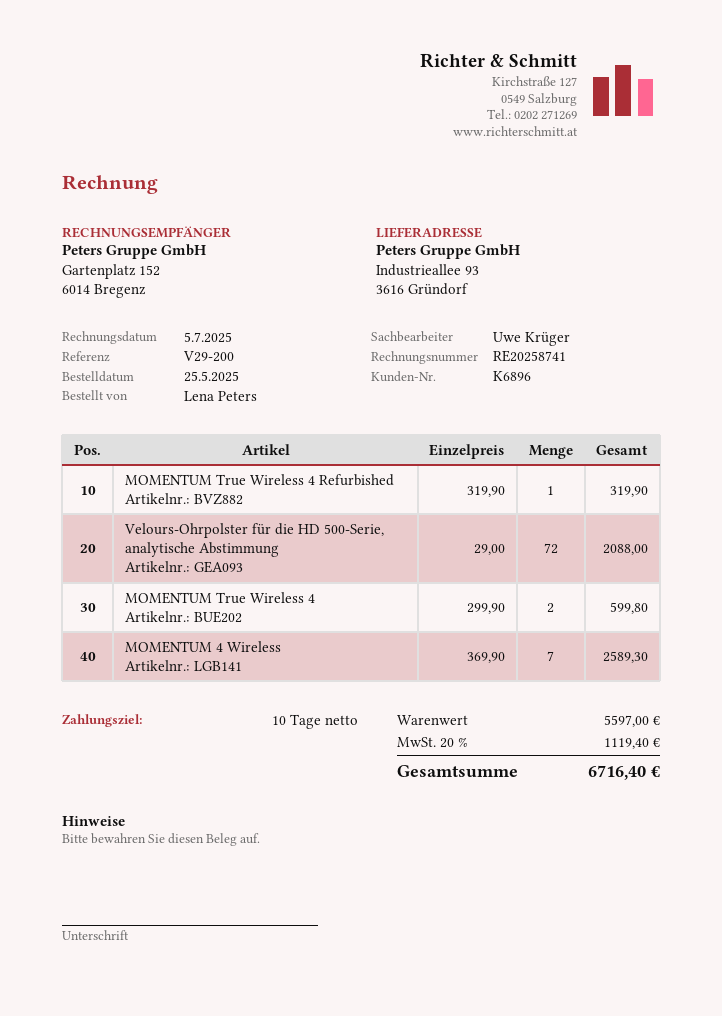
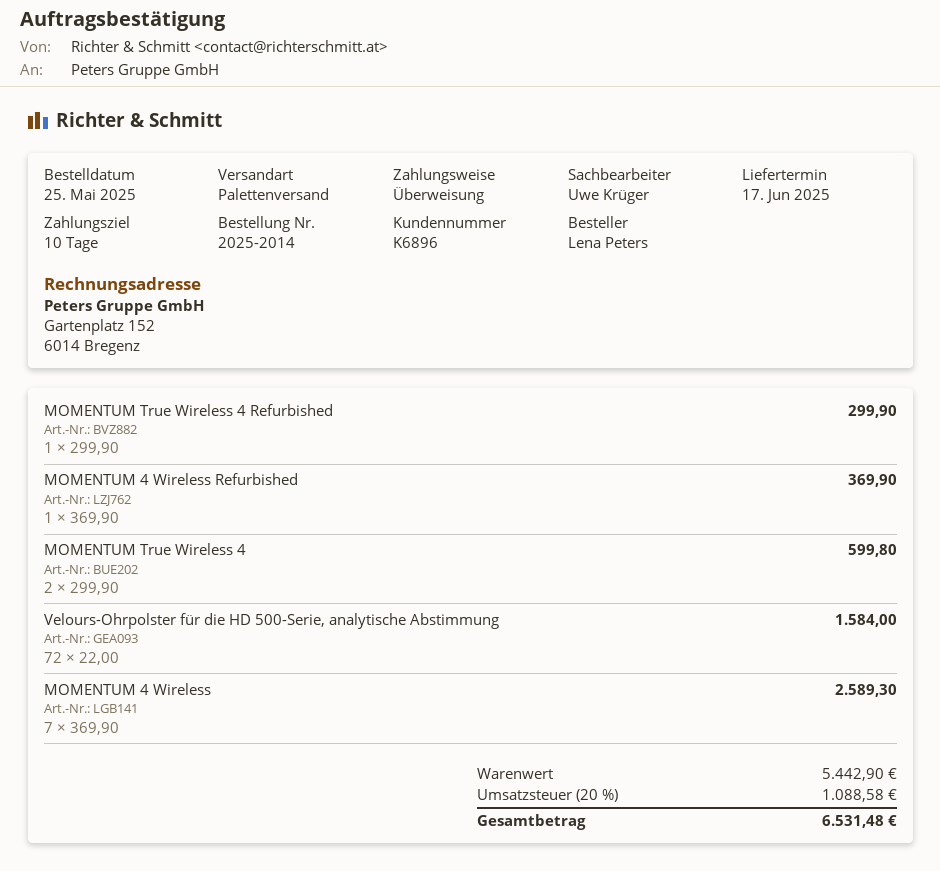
MOMENTUM True Wireless 4 Refurbished: 1 x 319.90 = 319.90 -> 1 x 299.90 = 299.90
Velours-Ohrpolster für die HD 500-Serie, analytische Abstimmung: 72 x 29.00 = 2088.00 -> 72 x 22.00 = 1584.00
MOMENTUM 4 Wireless Refurbished: none -> 1 x 369.90 = 369.90
subtotal: 5597.00 -> 5442.90
tax: 20% = 1119.40 -> 20% = 1088.58
total: 6716.40 -> 6531.48

